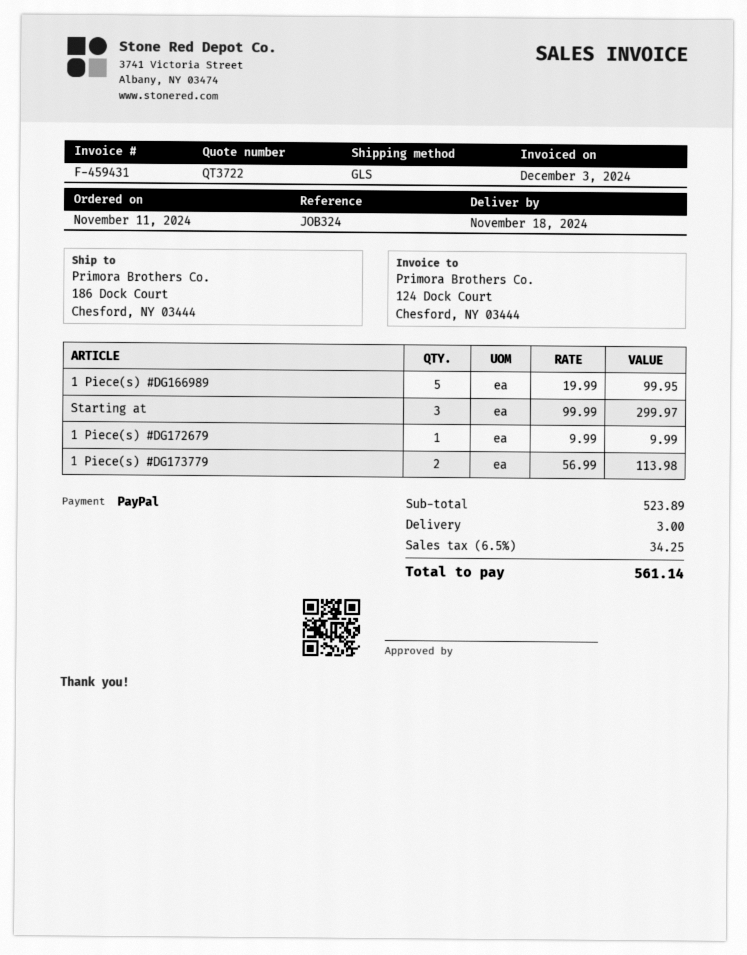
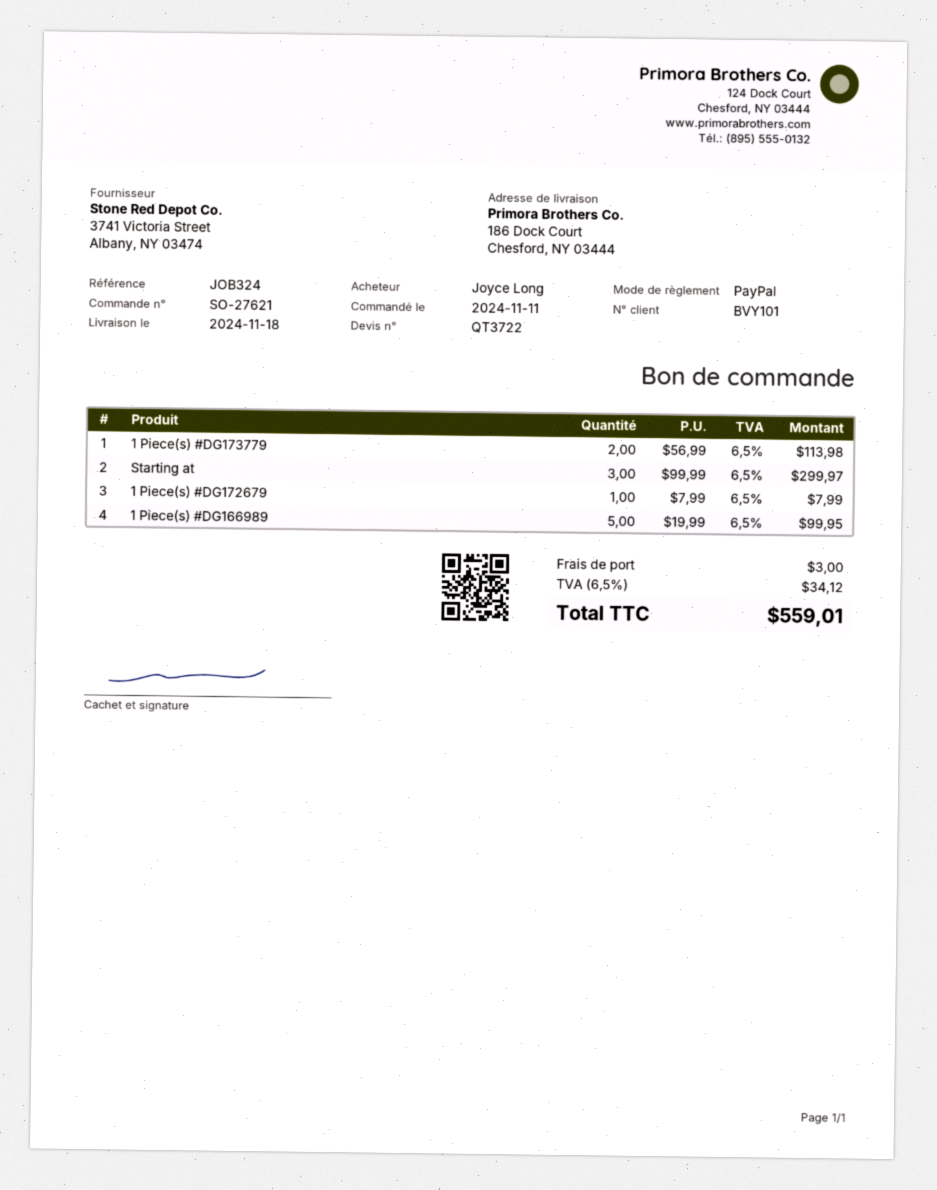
1 Piece(s) #DG172679: 1 x 9.99 = 9.99 -> 1 x 7.99 = 7.99
tax: 6.5% = 34.25 -> 6.5% = 34.12
total: 561.14 -> 559.01

